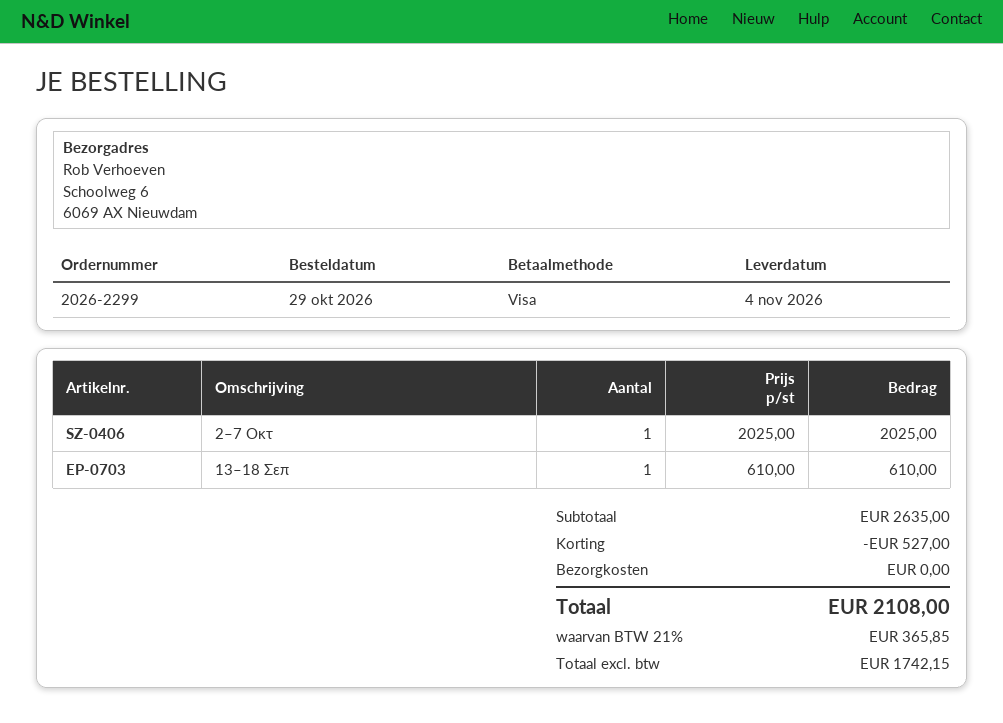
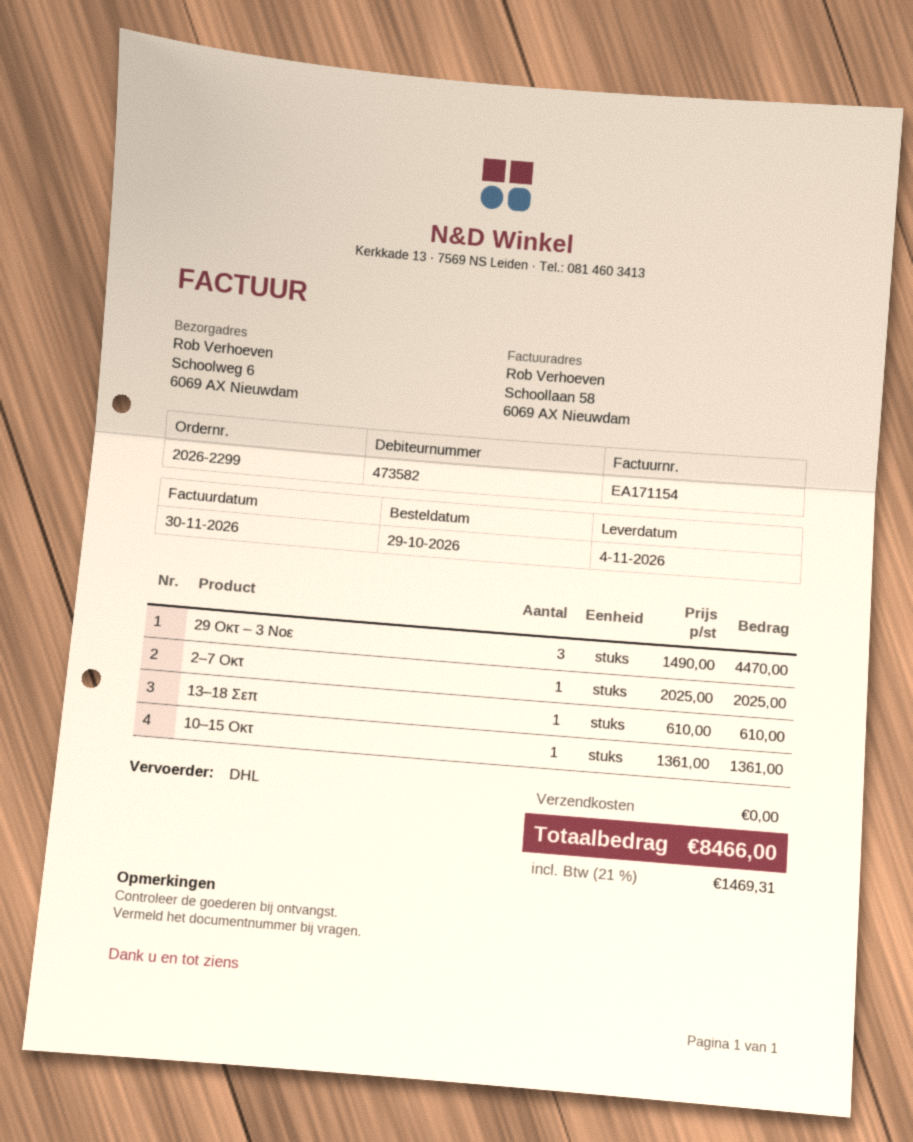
29 Οκτ – 3 Νοε: none -> 3 x 1490.00 = 4470.00
10–15 Οκτ: none -> 1 x 1361.00 = 1361.00
discount: 527.00 -> none
tax: 21% = 365.85 -> 21% = 1469.31
total: 2108.00 -> 8466.00

